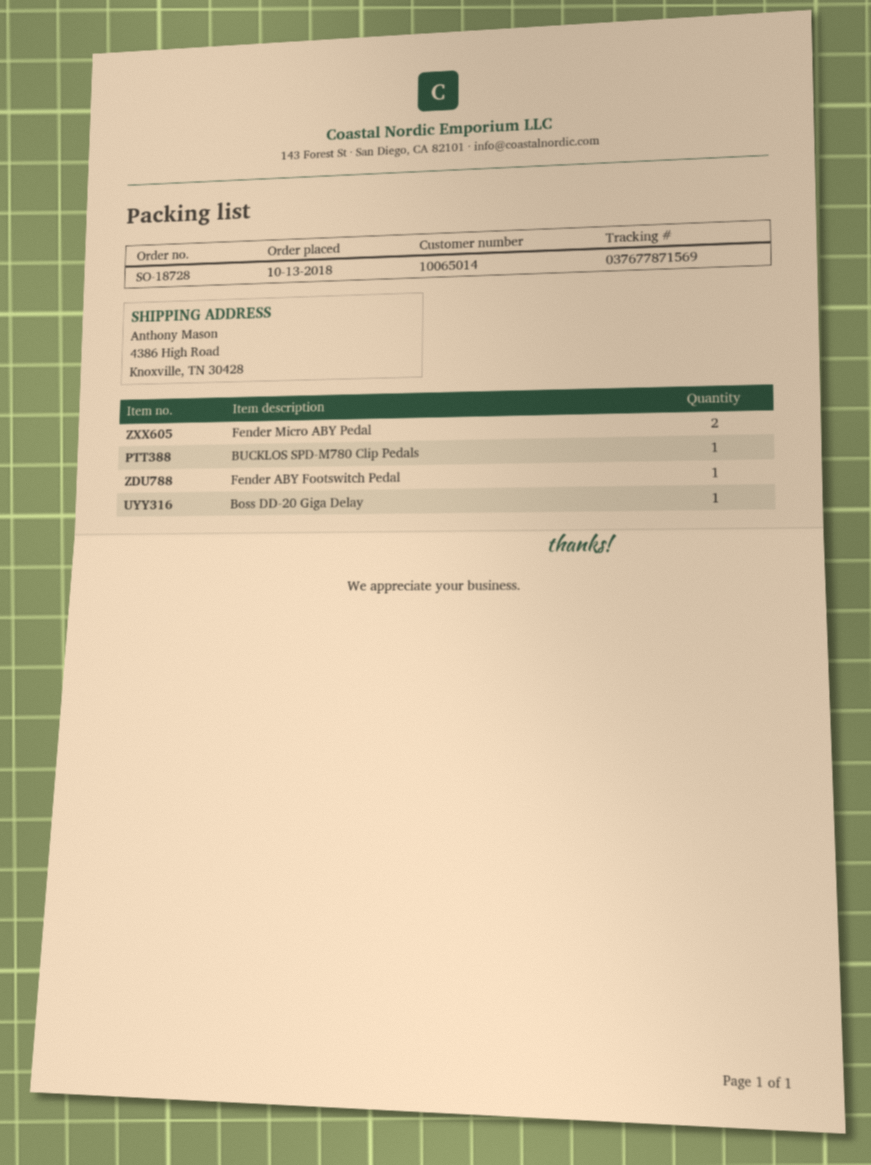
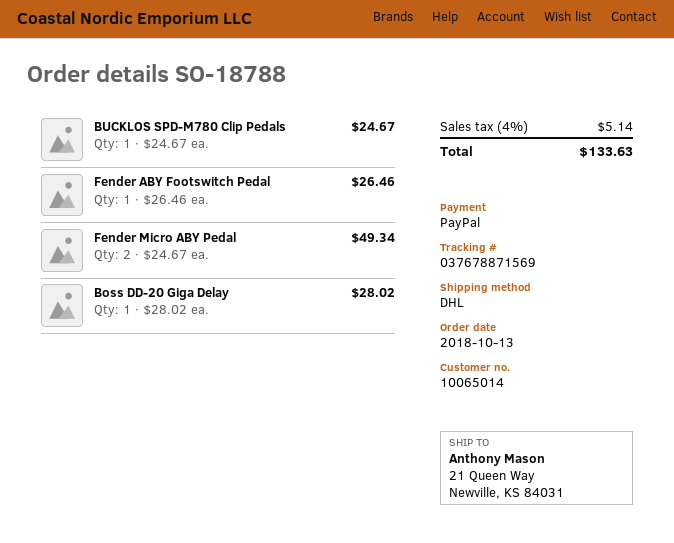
order number: SO-18728 -> SO-18788
tracking number: 037677871569 -> 037678871569
ship to: 4386 High Road, Knoxville, TN 30428 -> 21 Queen Way, Newville, KS 84031

